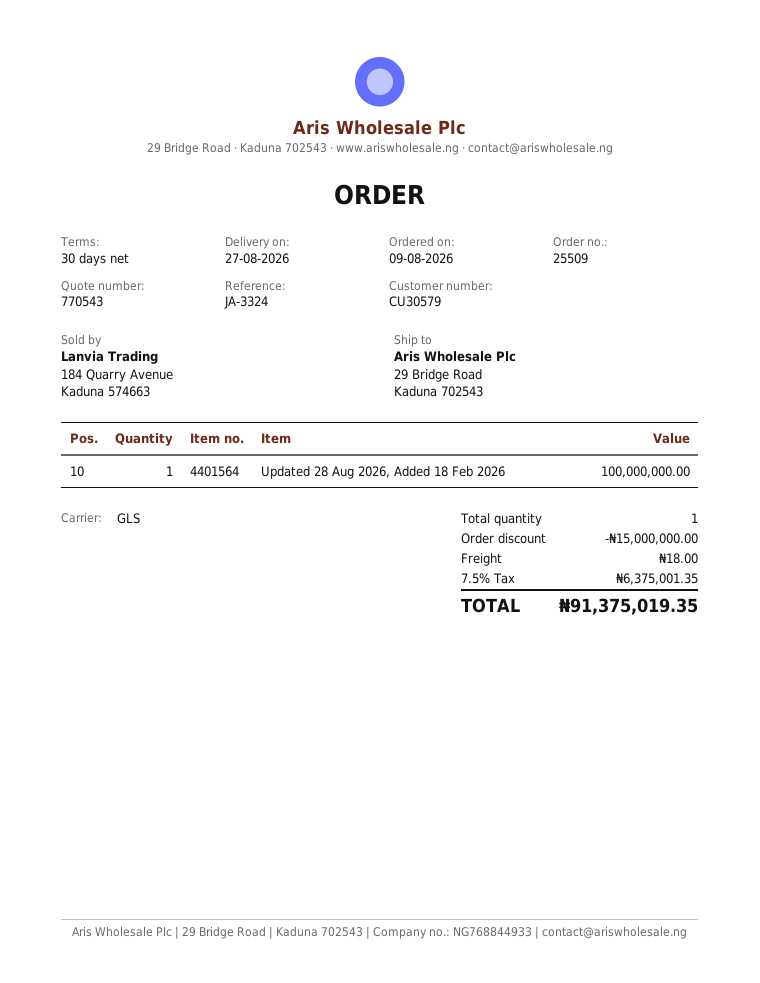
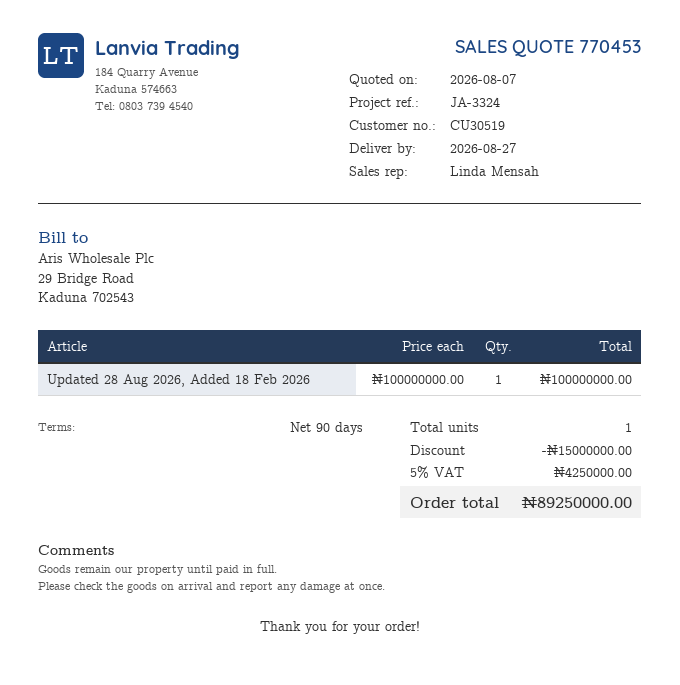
quote number: 770543 -> 770453
payment terms: 30 days -> 90 days
customer number: CU30579 -> CU30519
shipping: 18.00 -> none
tax: 7.5% = 6375001.35 -> 5% = 4250000.00
total: 91375019.35 -> 89250000.00

